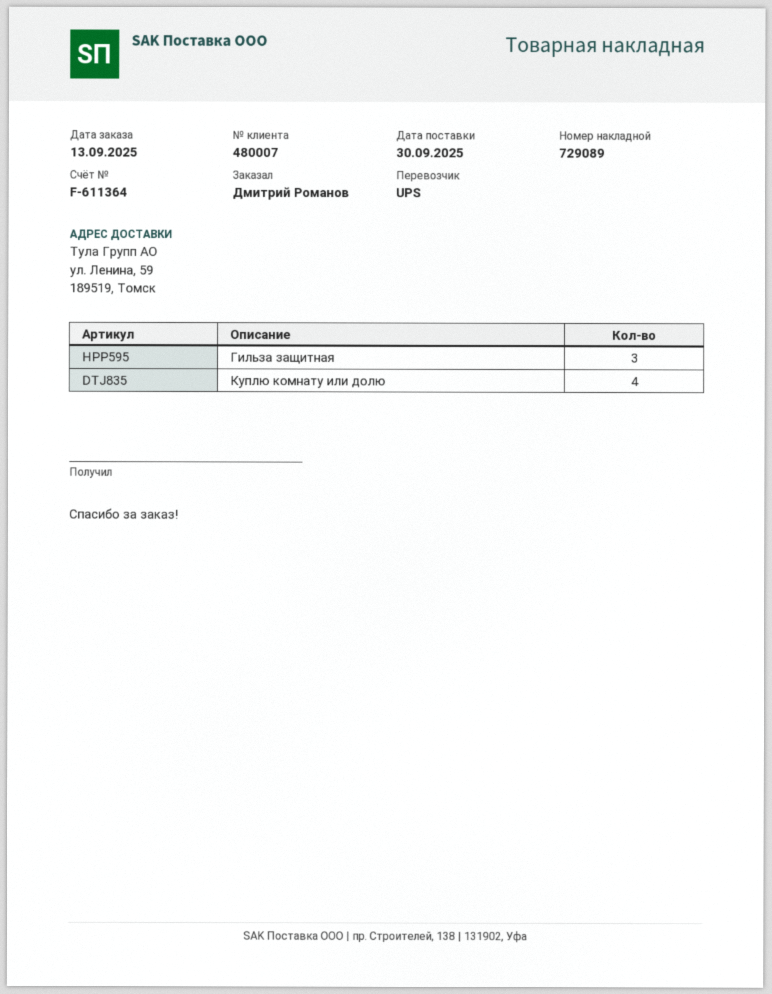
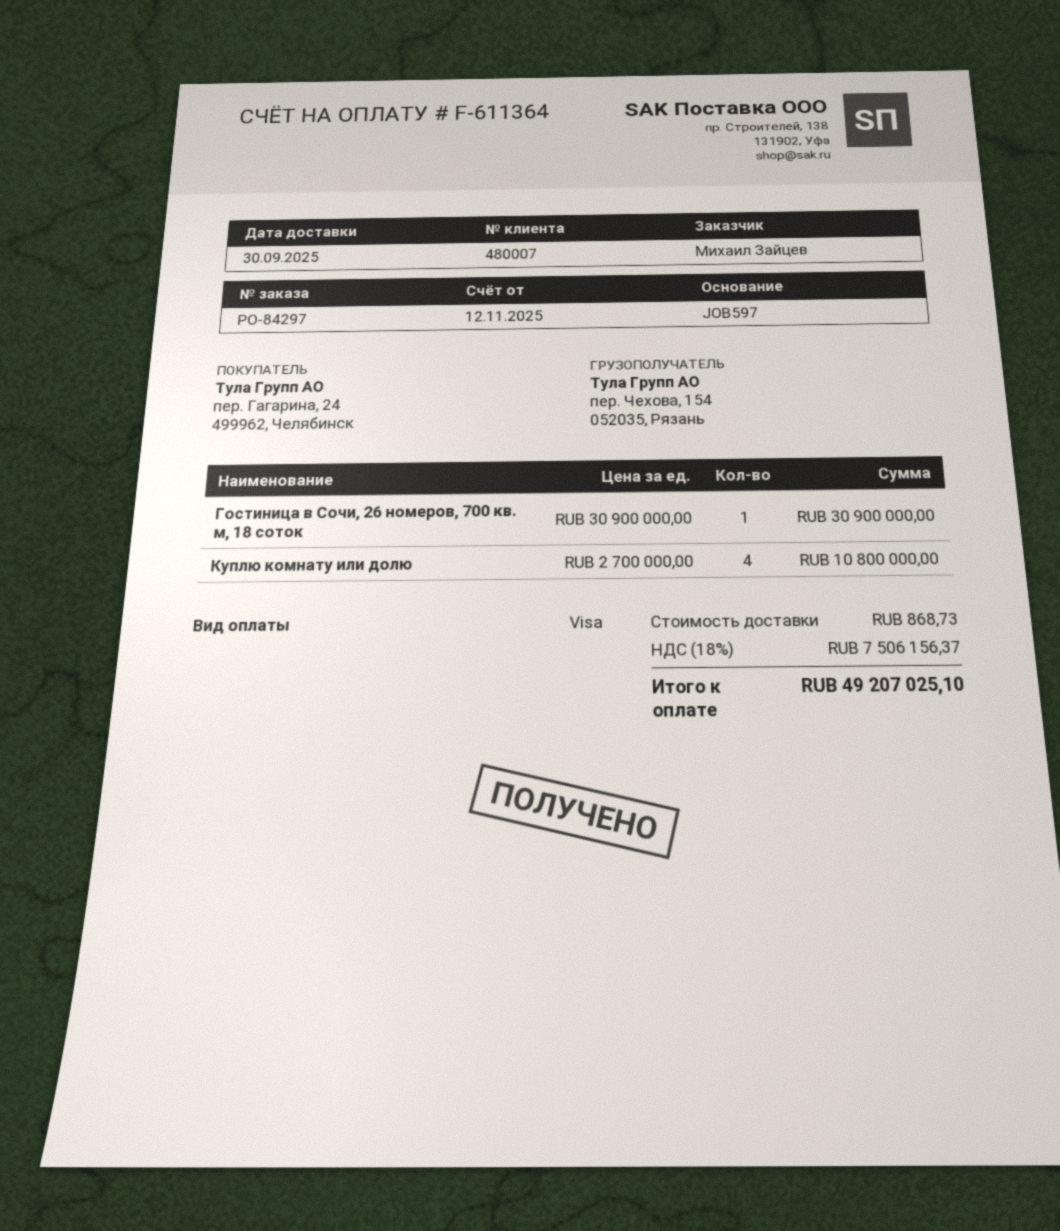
ordered by: Дмитрий Романов -> Михаил Зайцев
ship to: ул. Ленина, 59, 189519, Томск -> пер. Чехова, 154, 052035, Рязань
Гильза защитная: 3 -> none
Гостиница в Сочи, 26 номеров, 700 кв. м, 18 соток: none -> 1

